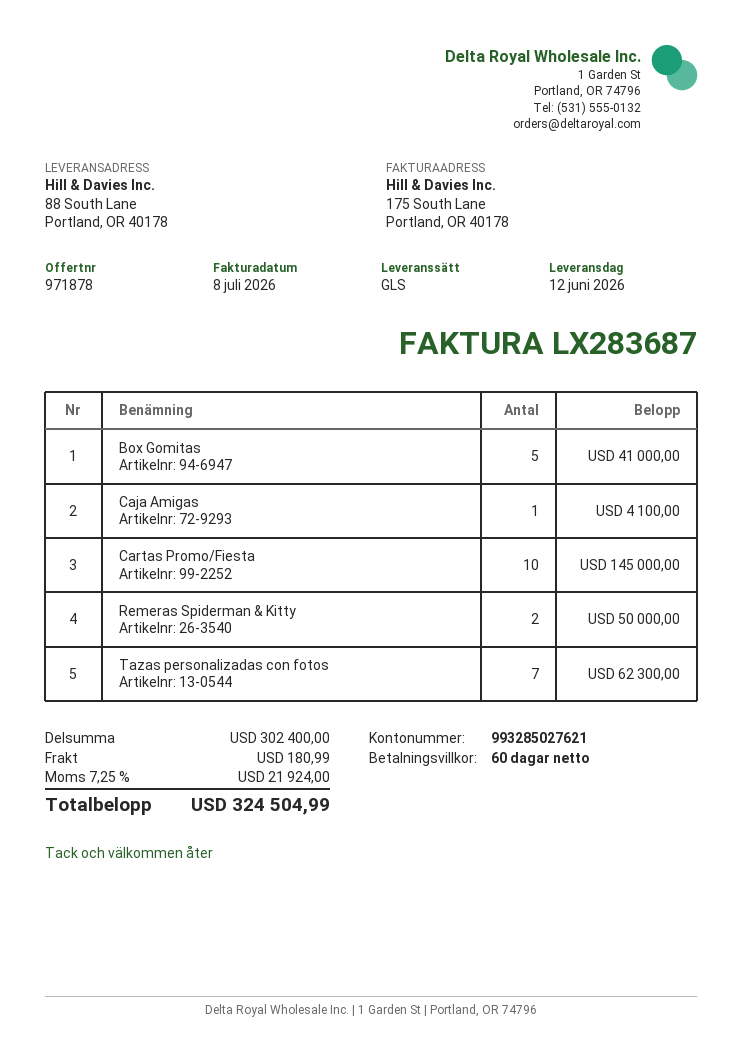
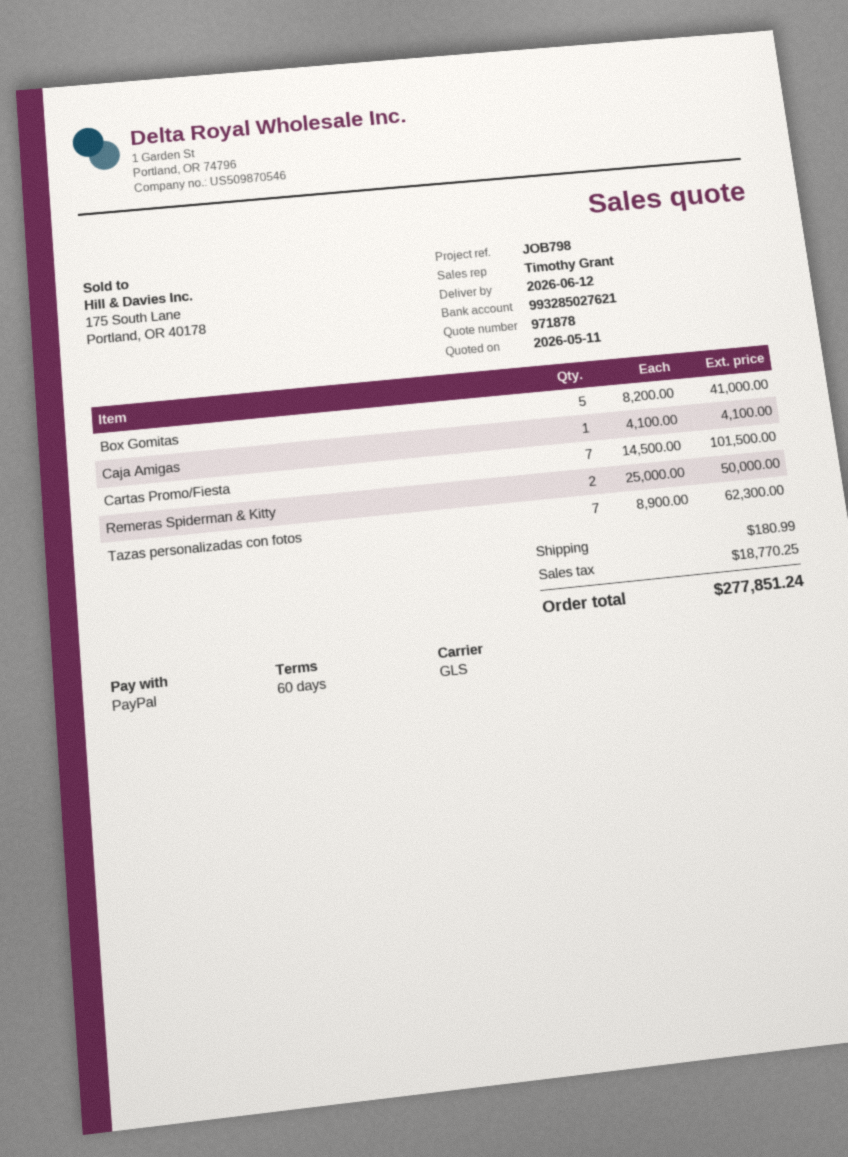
Cartas Promo/Fiesta: 10 for 145000.00 -> 7 for 101500.00
tax: 21924.00 -> 18770.25
total: 324504.99 -> 277851.24

